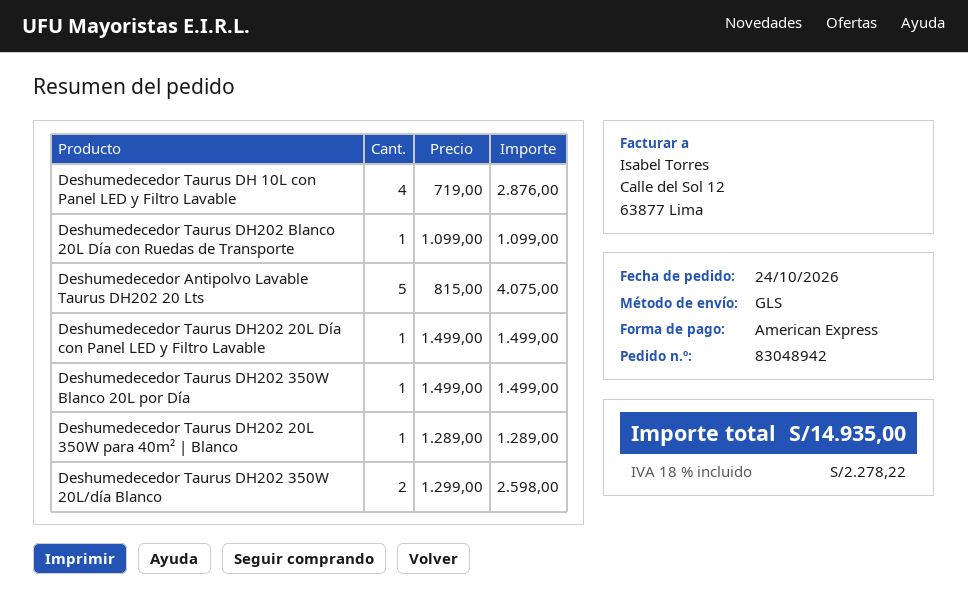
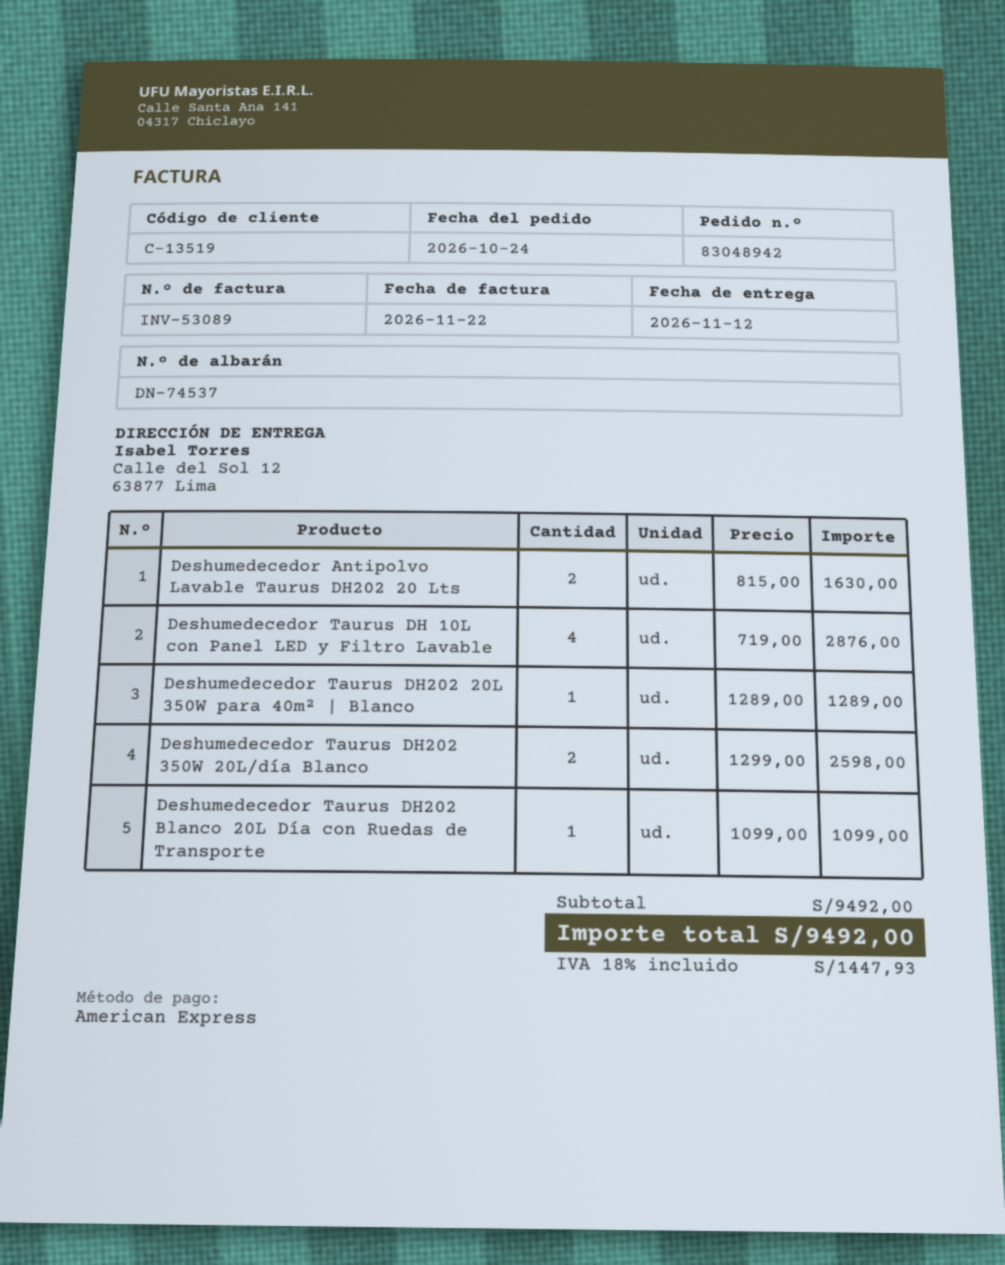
Deshumedecedor Antipolvo Lavable Taurus DH202 20 Lts: 5 x 815.00 = 4075.00 -> 2 x 815.00 = 1630.00
Deshumedecedor Taurus DH202 20L Día con Panel LED y Filtro Lavable: 1 x 1499.00 = 1499.00 -> none
Deshumedecedor Taurus DH202 350W Blanco 20L por Día: 1 x 1499.00 = 1499.00 -> none
tax: 18% = 2278.22 -> 18% = 1447.93
total: 14935.00 -> 9492.00

